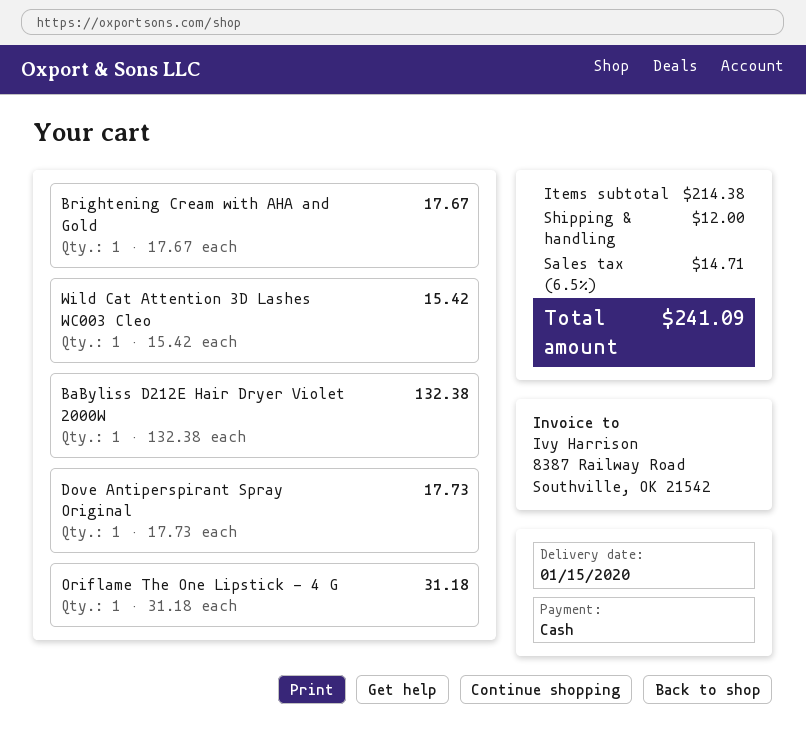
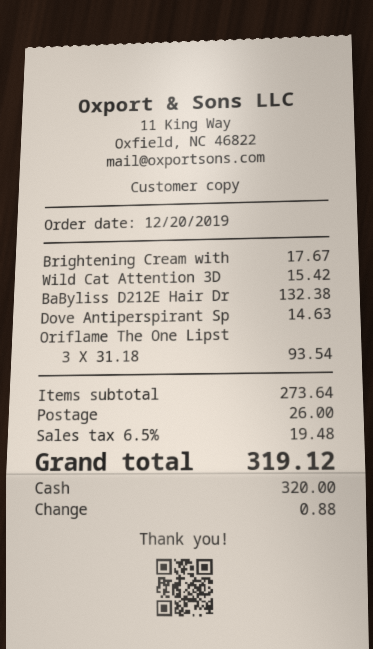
Dove Antiperspirant Spray Original: 1 x 17.73 = 17.73 -> 1 x 14.63 = 14.63
Oriflame The One Lipstick - 4 G: 1 x 31.18 = 31.18 -> 3 x 31.18 = 93.54
subtotal: 214.38 -> 273.64
shipping: 12.00 -> 26.00
tax: 6.5% = 14.71 -> 6.5% = 19.48
total: 241.09 -> 319.12

